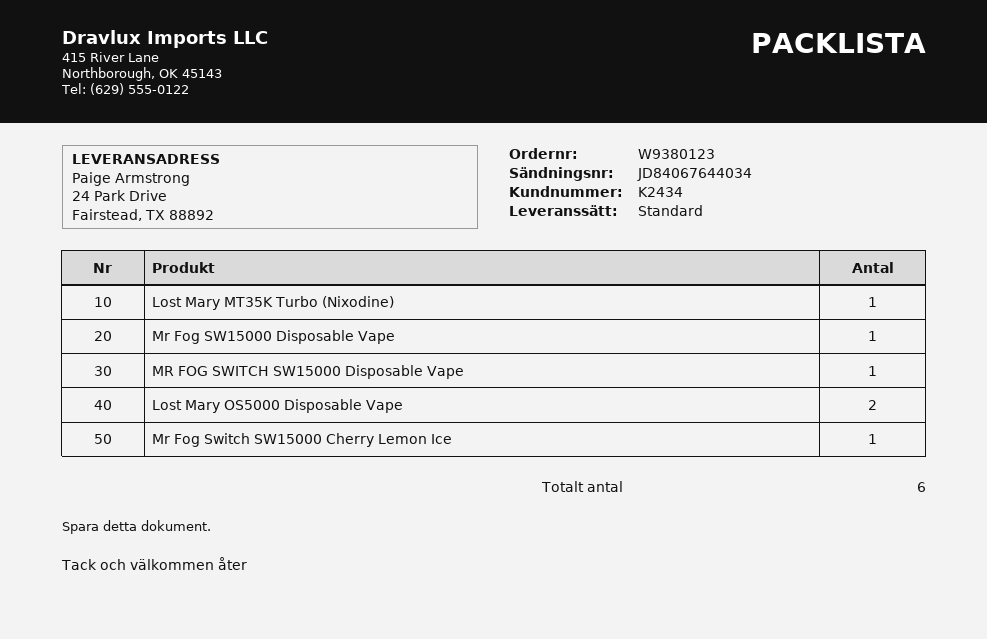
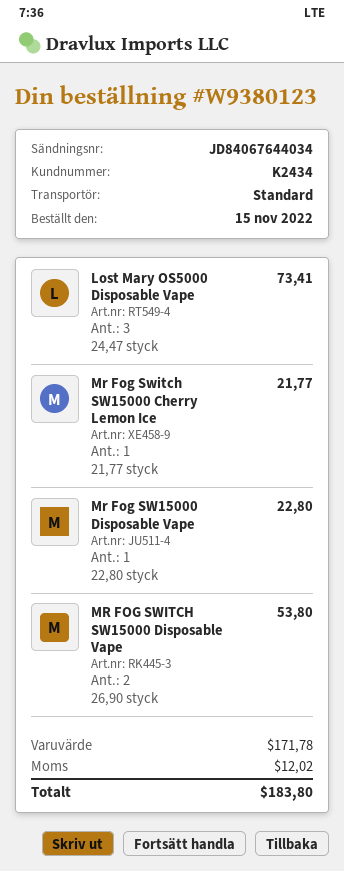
Lost Mary MT35K Turbo (Nixodine): 1 -> none
MR FOG SWITCH SW15000 Disposable Vape: 1 -> 2
Lost Mary OS5000 Disposable Vape: 2 -> 3

